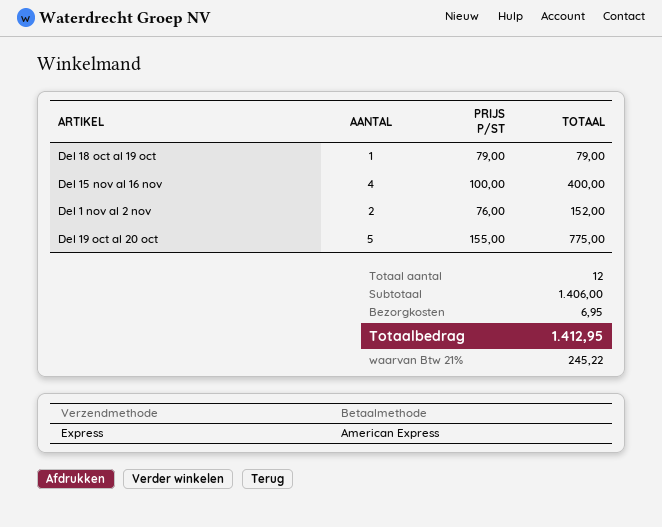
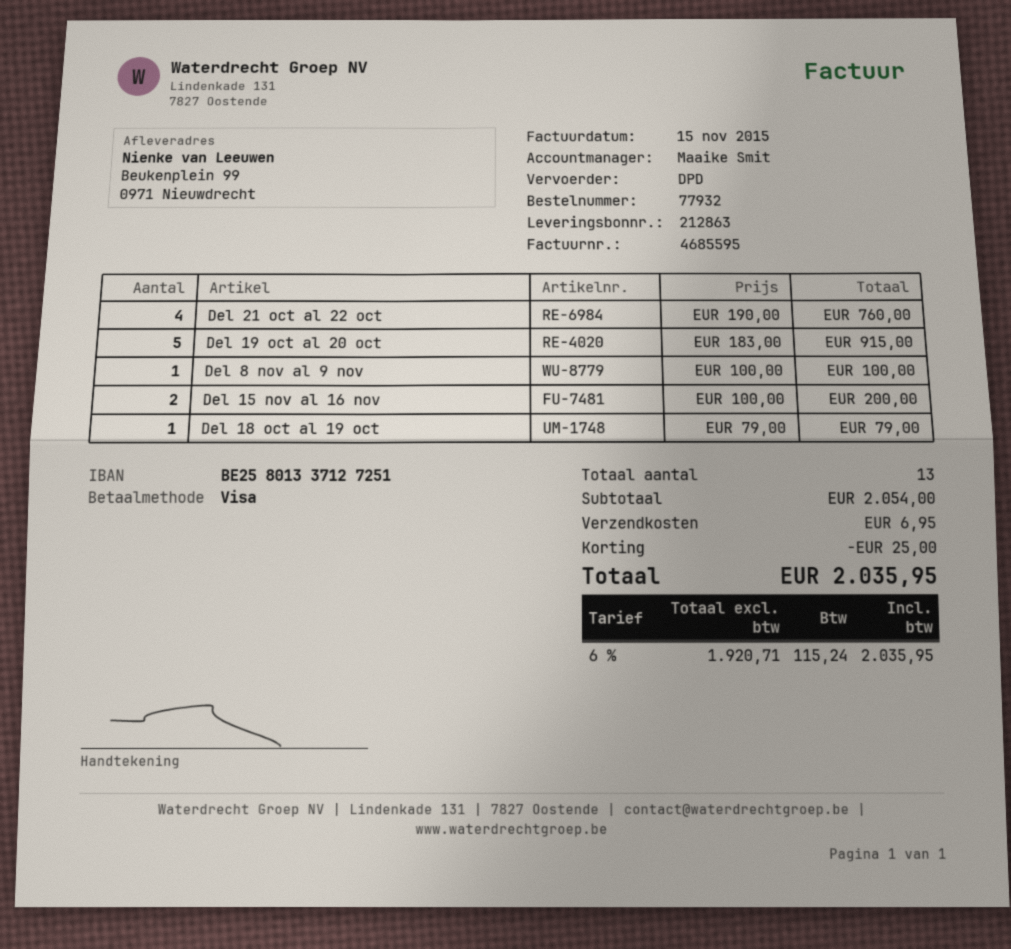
payment method: American Express -> Visa
shipping method: express -> DPD
Del 15 nov al 16 nov: 4 x 100.00 = 400.00 -> 2 x 100.00 = 200.00
Del 1 nov al 2 nov: 2 x 76.00 = 152.00 -> none
Del 19 oct al 20 oct: 5 x 155.00 = 775.00 -> 5 x 183.00 = 915.00
Del 21 oct al 22 oct: none -> 4 x 190.00 = 760.00
Del 8 nov al 9 nov: none -> 1 x 100.00 = 100.00
total quantity: 12 -> 13
subtotal: 1406.00 -> 2054.00
discount: none -> 25.00
tax: 21% = 245.22 -> 6% = 115.24
total: 1412.95 -> 2035.95

